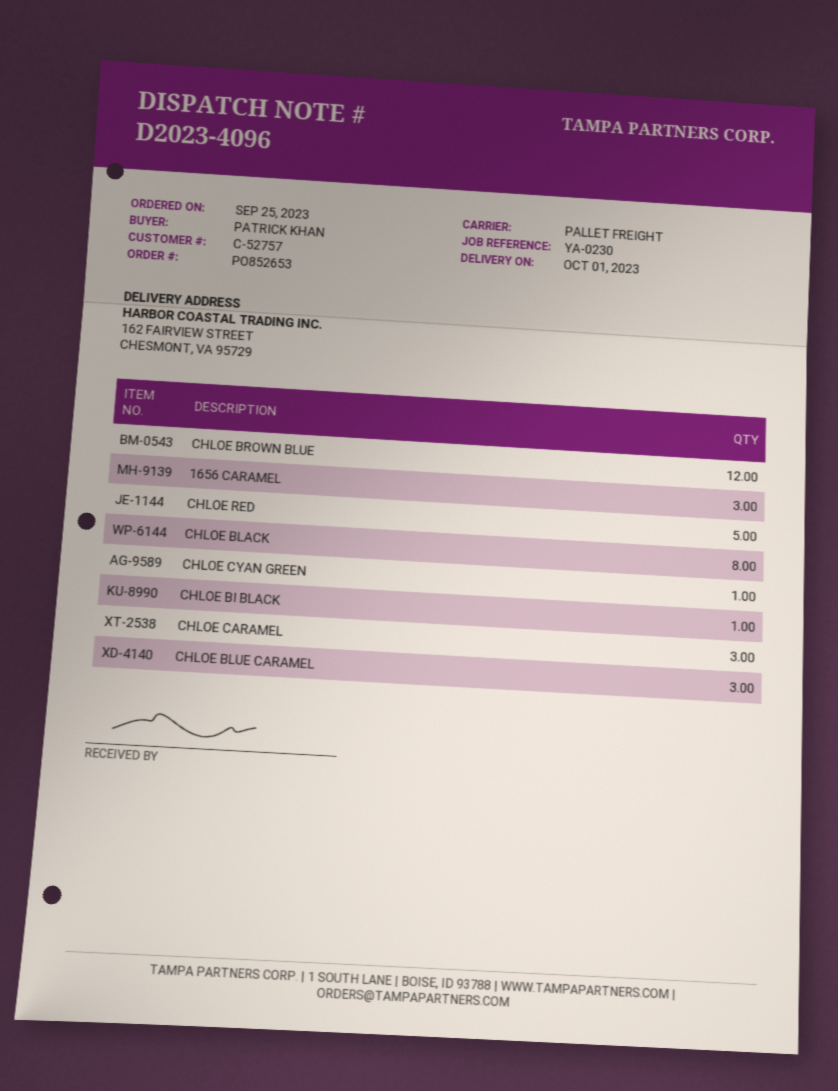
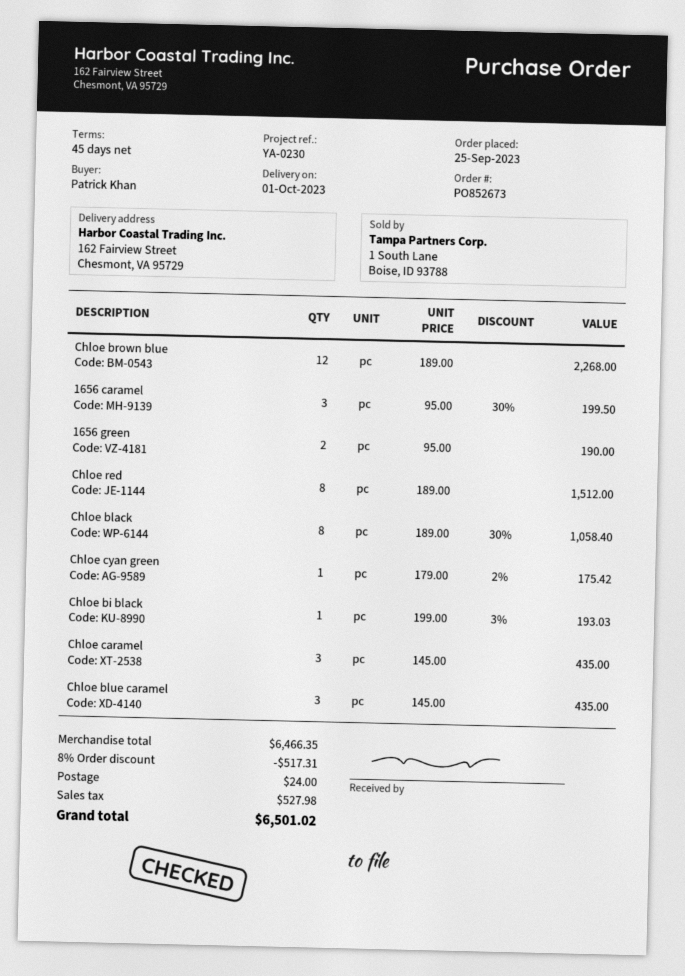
order number: PO852653 -> PO852673
CHLOE RED: 5 -> 8
1656 green: none -> 2

